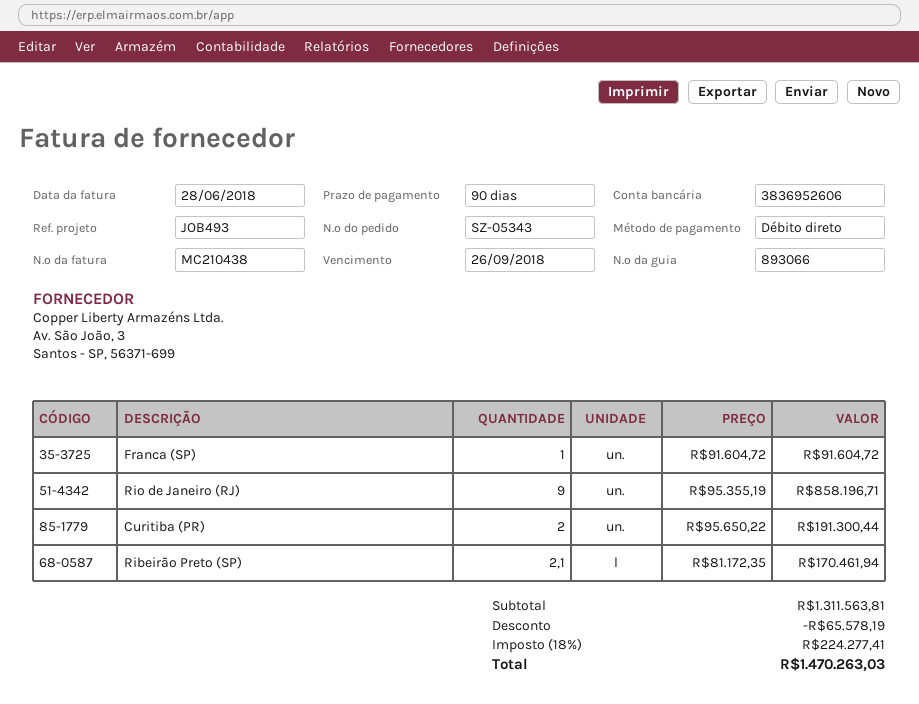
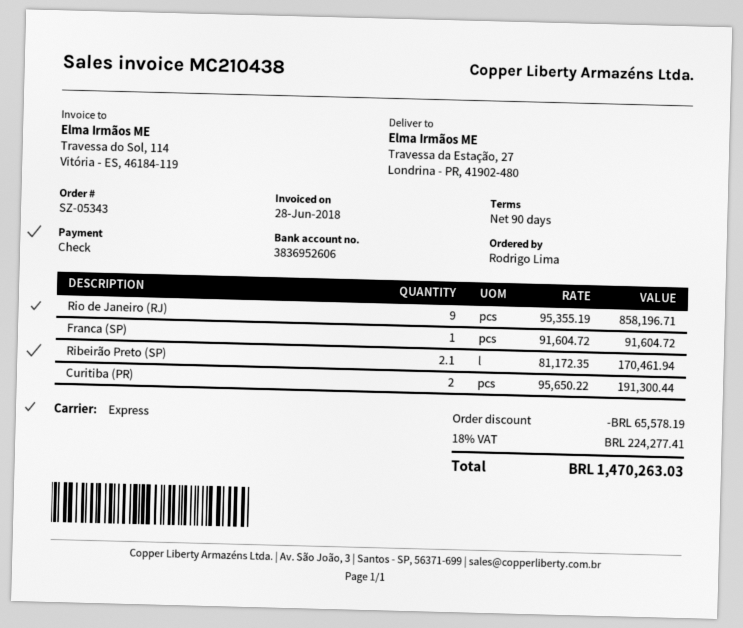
payment method: direct debit -> cheque

